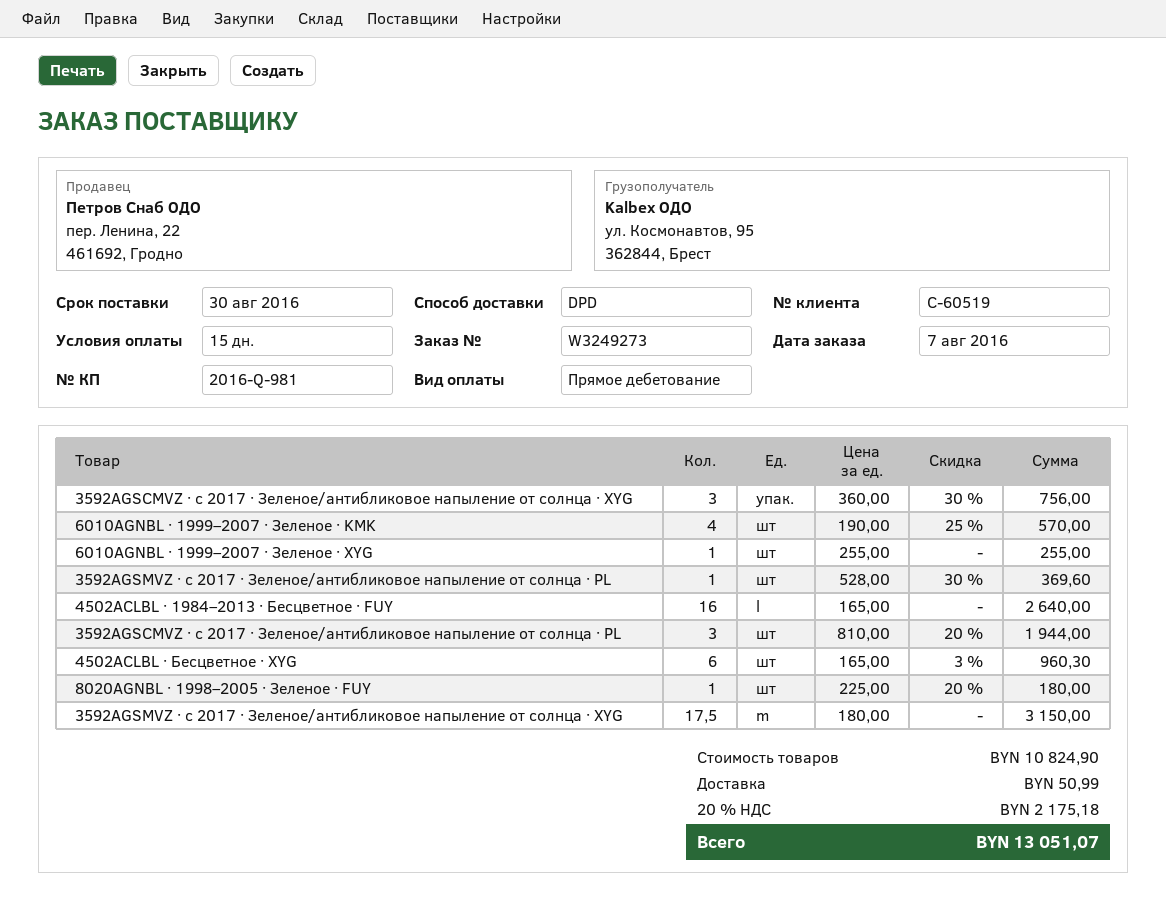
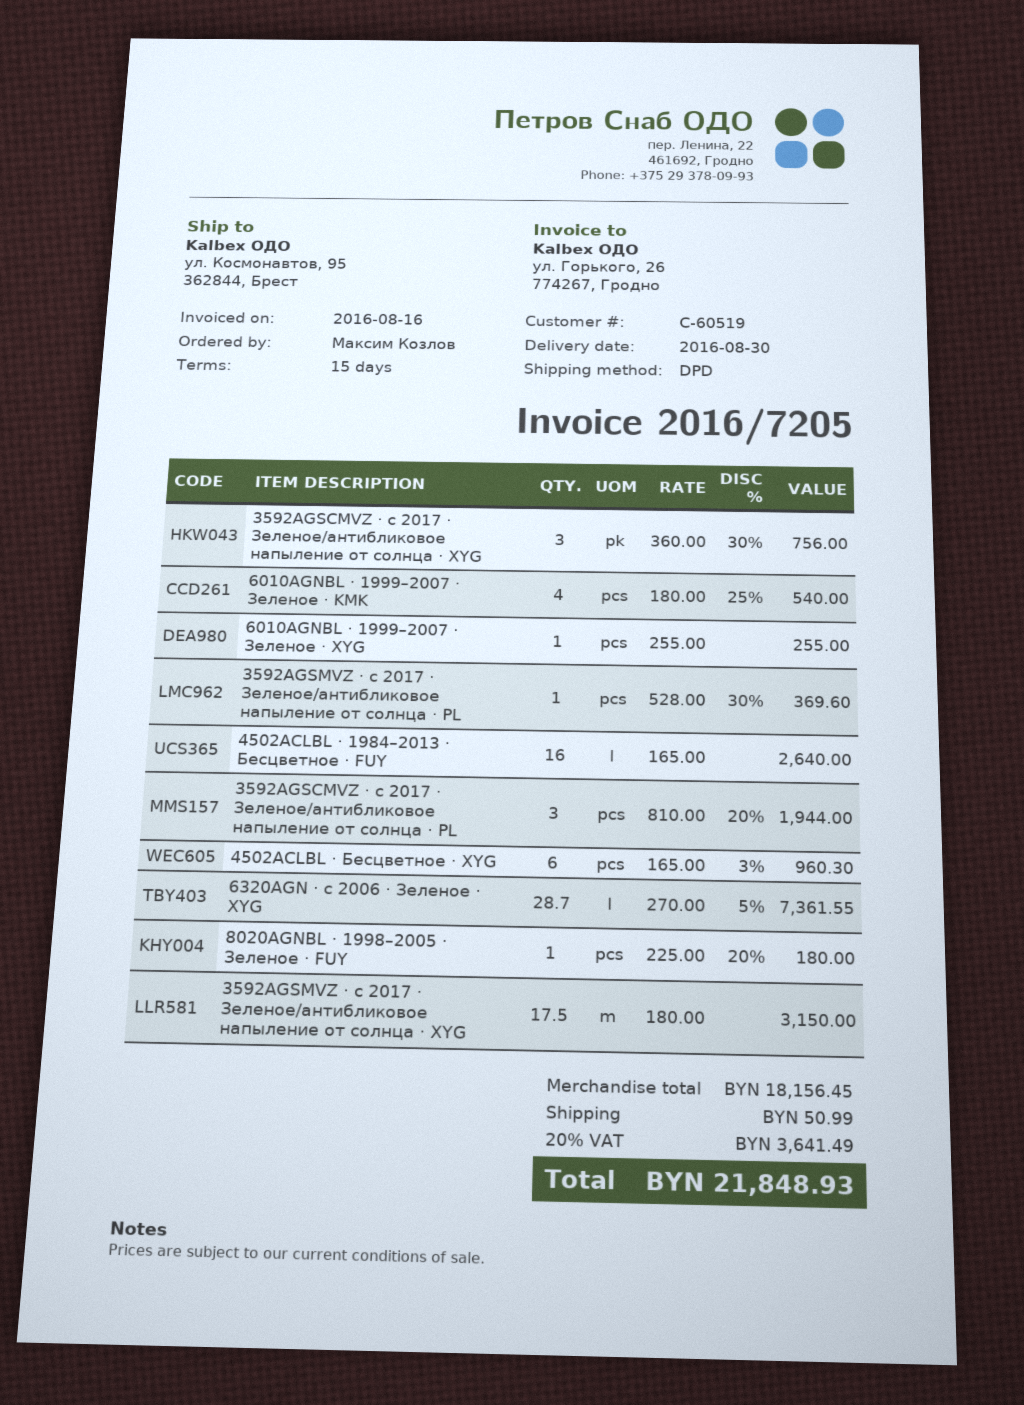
6010AGNBL · 1999–2007 · Зеленое · KMK: 4 x 190.00 - 25% = 570.00 -> 4 x 180.00 - 25% = 540.00
6320AGN · с 2006 · Зеленое · XYG: none -> 28.7 x 270.00 - 5% = 7361.55
subtotal: 10824.90 -> 18156.45
tax: 20% = 2175.18 -> 20% = 3641.49
total: 13051.07 -> 21848.93

